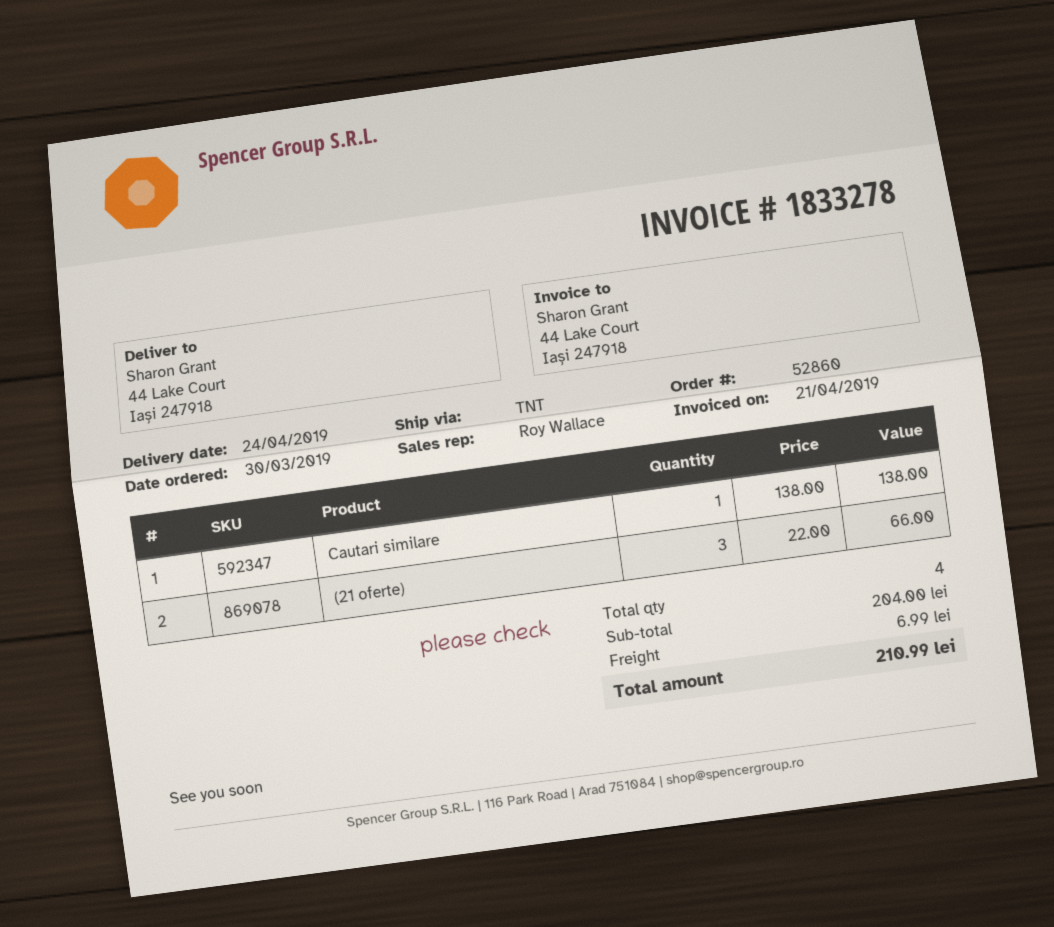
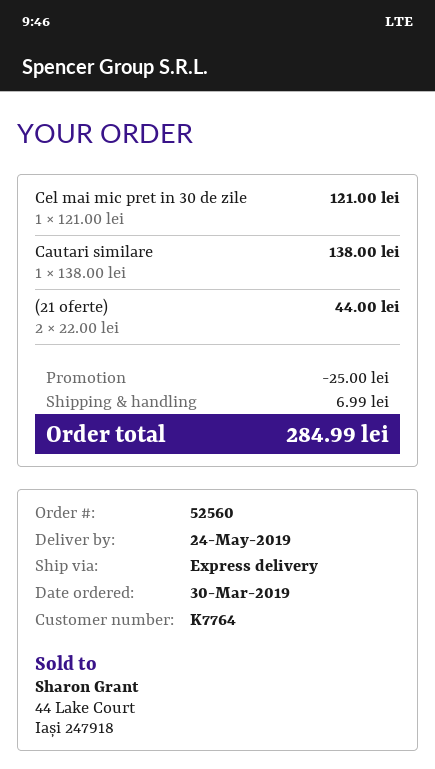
order number: 52860 -> 52560
delivery date: 2019-04-24 -> 2019-05-24
shipping method: TNT -> express
(21 oferte): 3 x 22.00 = 66.00 -> 2 x 22.00 = 44.00
Cel mai mic pret in 30 de zile: none -> 1 x 121.00 = 121.00
discount: none -> 25.00
total: 210.99 -> 284.99

